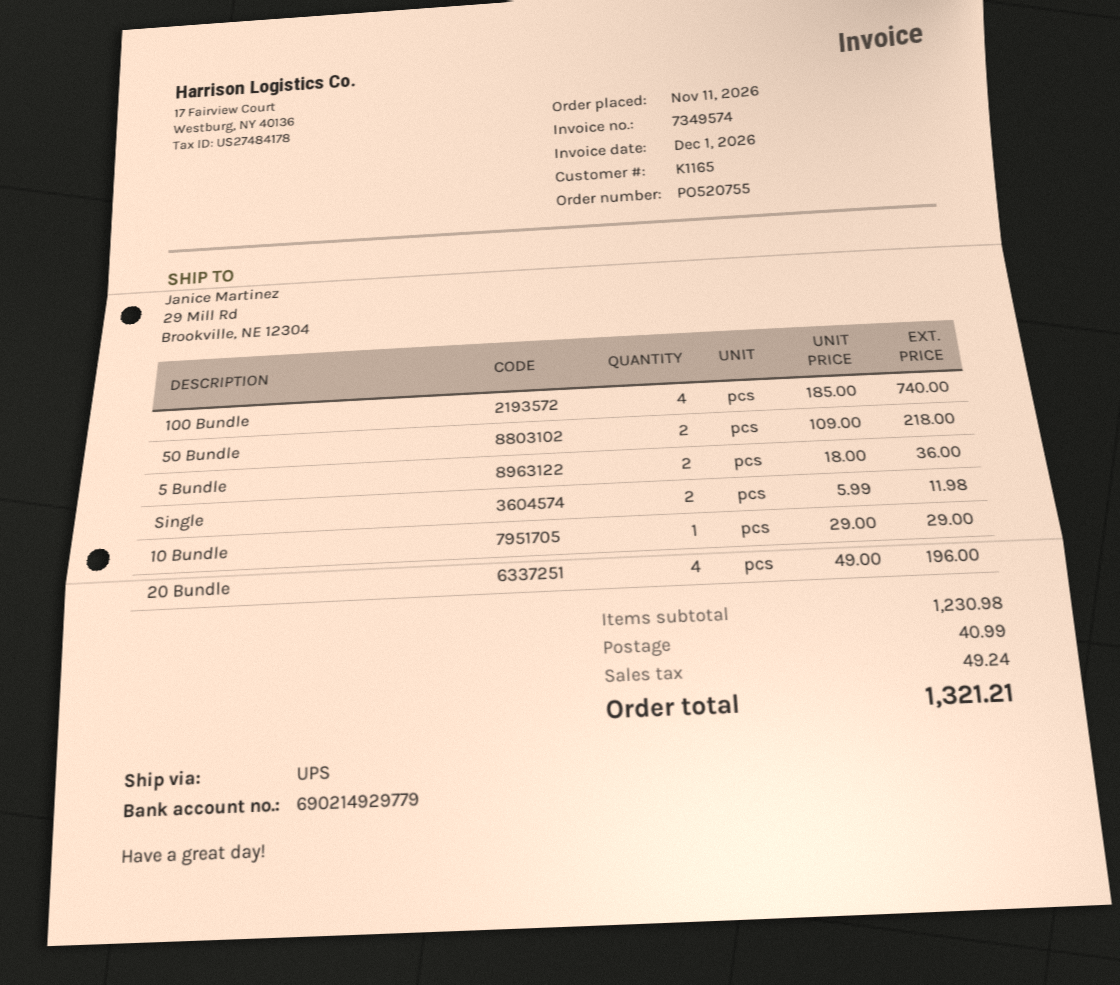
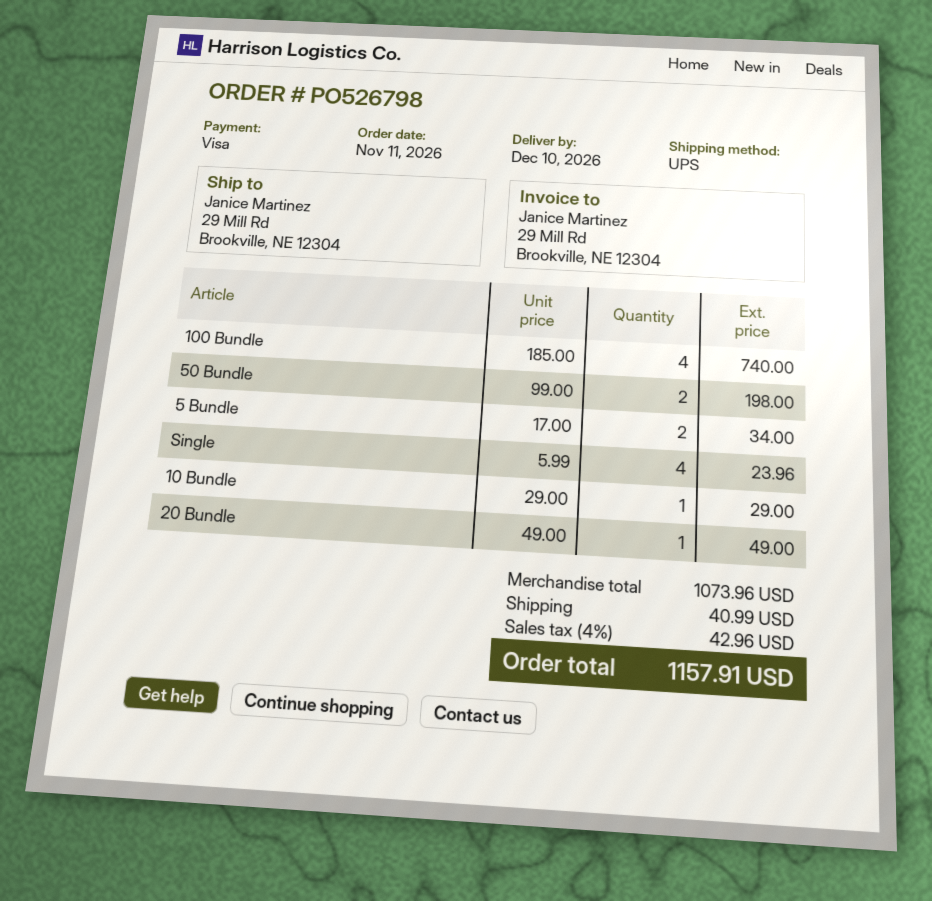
order number: PO520755 -> PO526798
50 Bundle: 2 x 109.00 = 218.00 -> 2 x 99.00 = 198.00
5 Bundle: 2 x 18.00 = 36.00 -> 2 x 17.00 = 34.00
Single: 2 x 5.99 = 11.98 -> 4 x 5.99 = 23.96
20 Bundle: 4 x 49.00 = 196.00 -> 1 x 49.00 = 49.00
subtotal: 1230.98 -> 1073.96
tax: 49.24 -> 42.96
total: 1321.21 -> 1157.91

